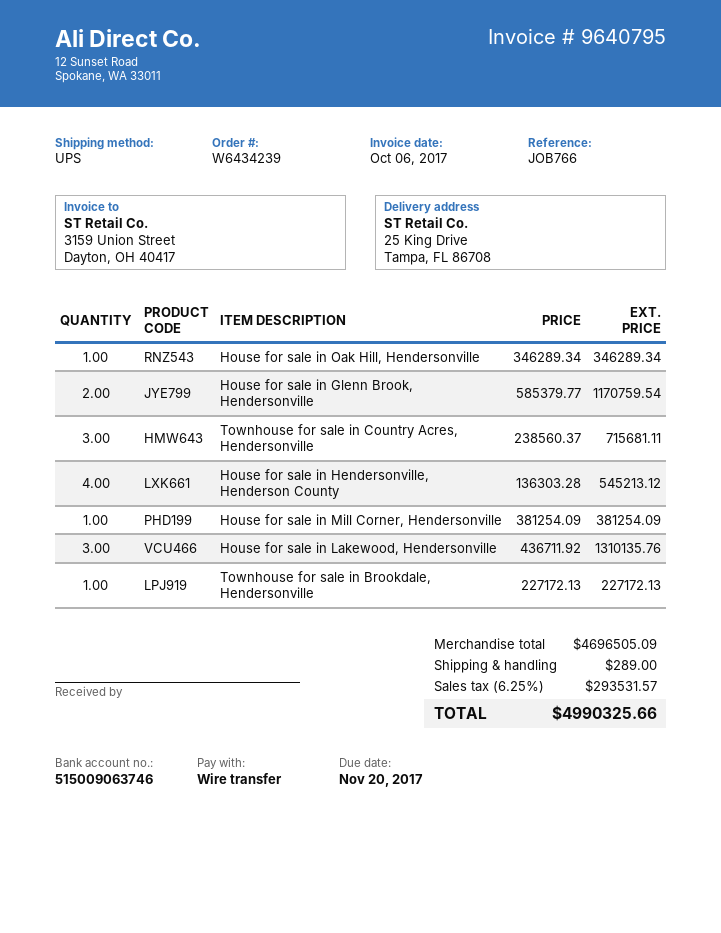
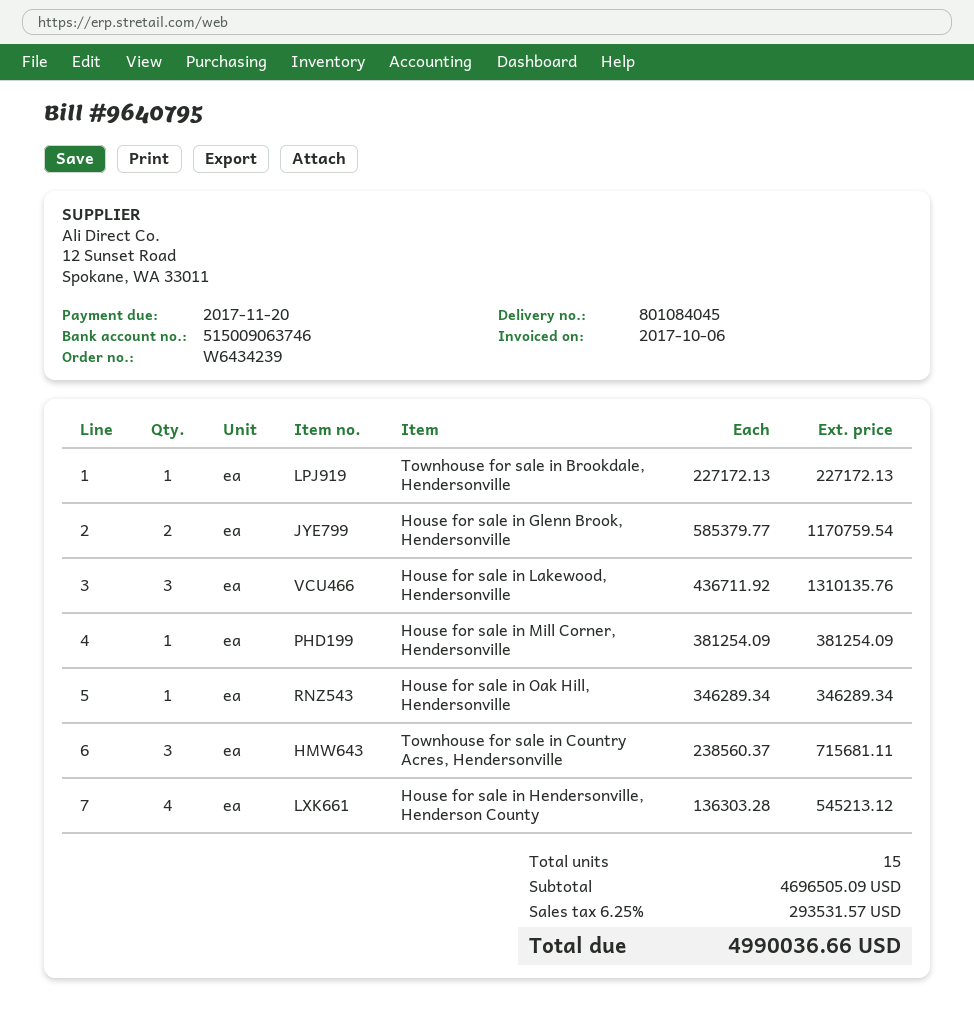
shipping: 289.00 -> none
total: 4990325.66 -> 4990036.66

